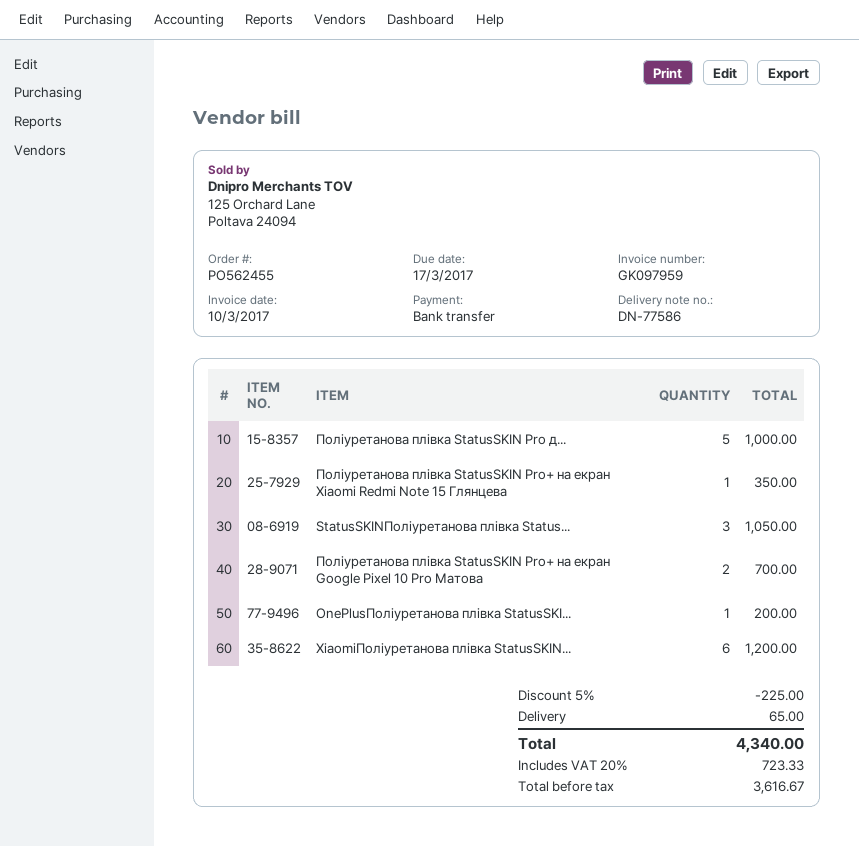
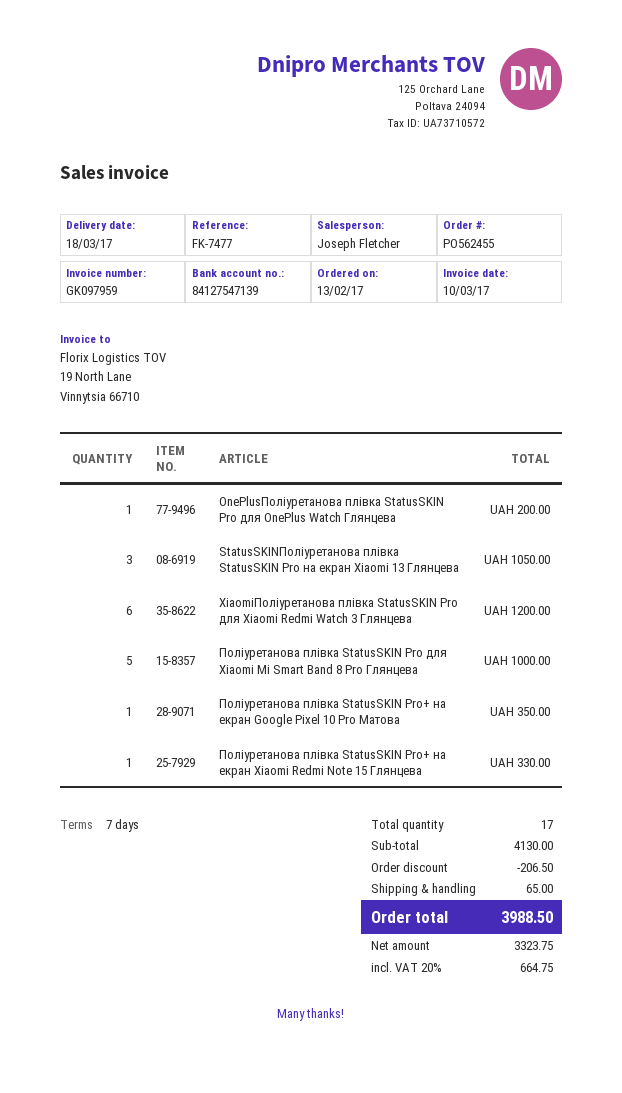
Поліуретанова плівка StatusSKIN Pro+ на екран Xiaomi Redmi Note 15 Глянцева: 1 for 350.00 -> 1 for 330.00
Поліуретанова плівка StatusSKIN Pro+ на екран Google Pixel 10 Pro Матова: 2 for 700.00 -> 1 for 350.00
discount: 225.00 -> 206.50
net: 3616.67 -> 3323.75
tax: 20% = 723.33 -> 20% = 664.75
total: 4340.00 -> 3988.50

